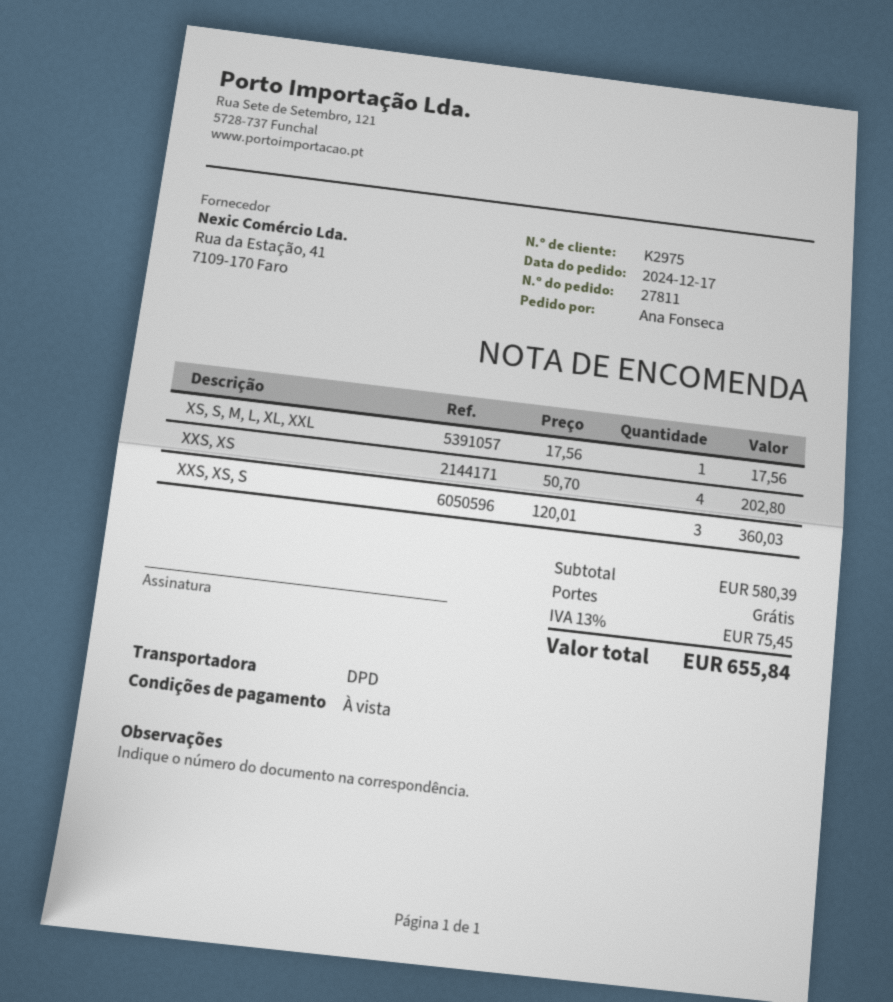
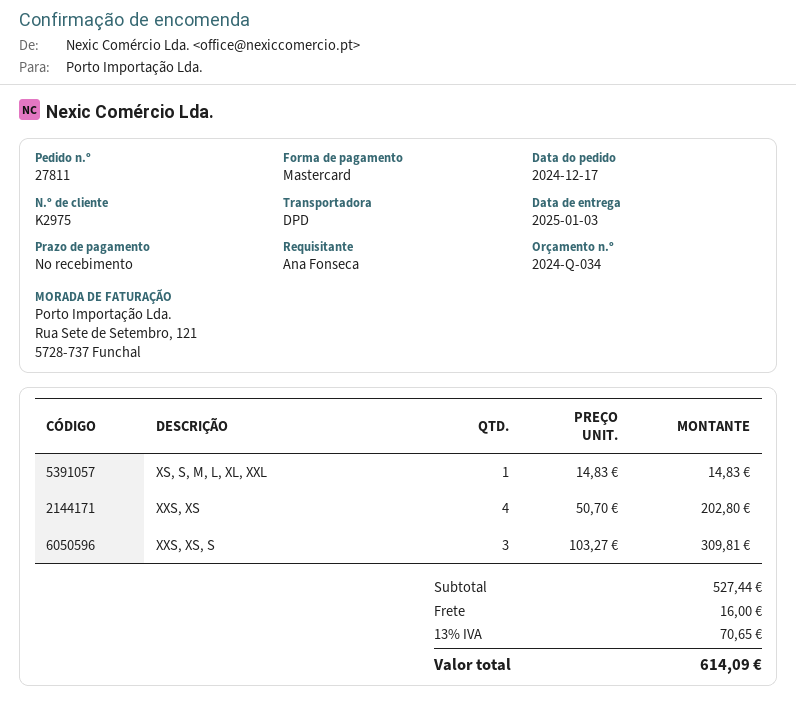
XS, S, M, L, XL, XXL: 1 x 17.56 = 17.56 -> 1 x 14.83 = 14.83
XXS, XS, S: 3 x 120.01 = 360.03 -> 3 x 103.27 = 309.81
subtotal: 580.39 -> 527.44
shipping: 0.00 -> 16.00
tax: 13% = 75.45 -> 13% = 70.65
total: 655.84 -> 614.09

